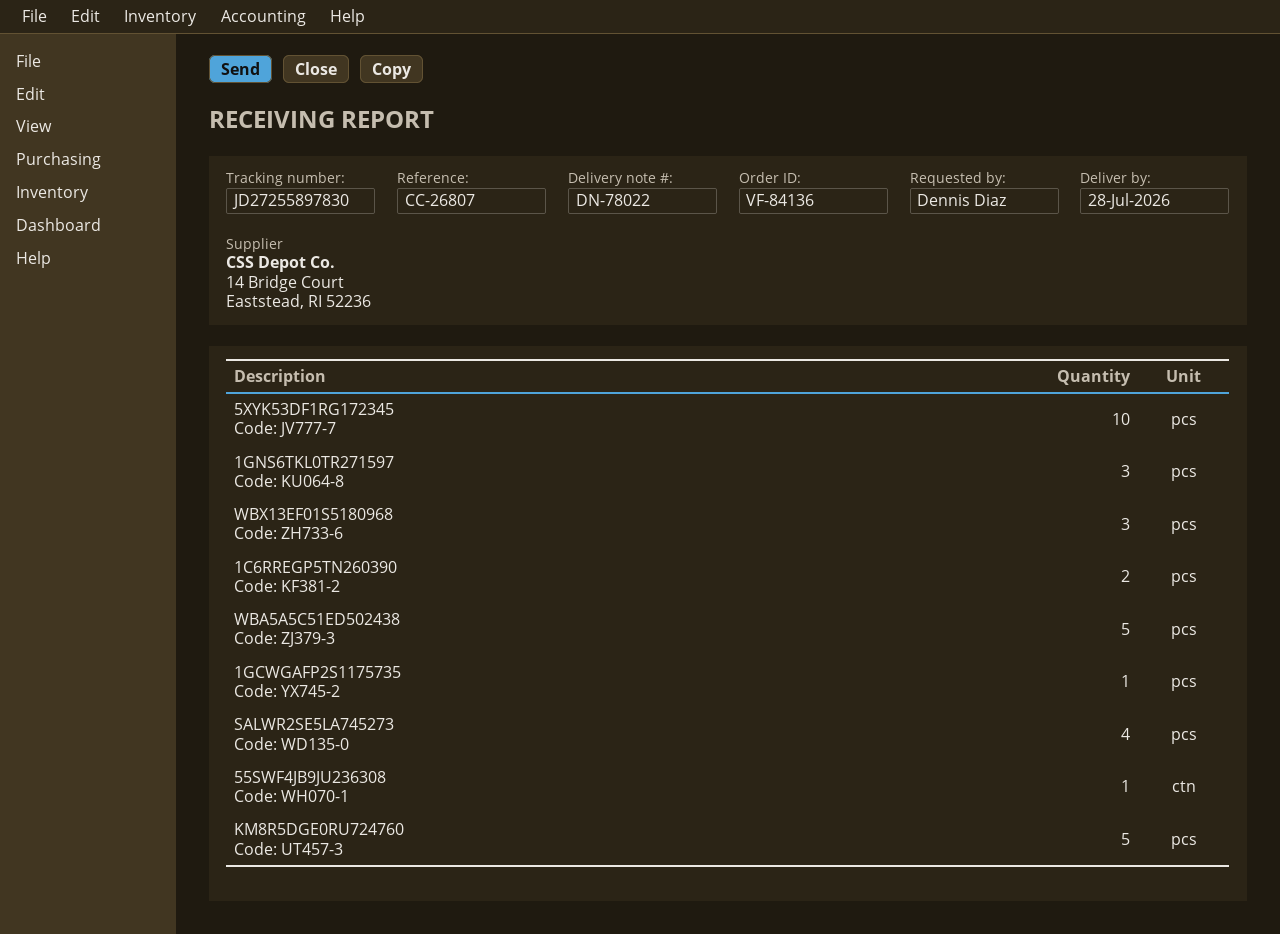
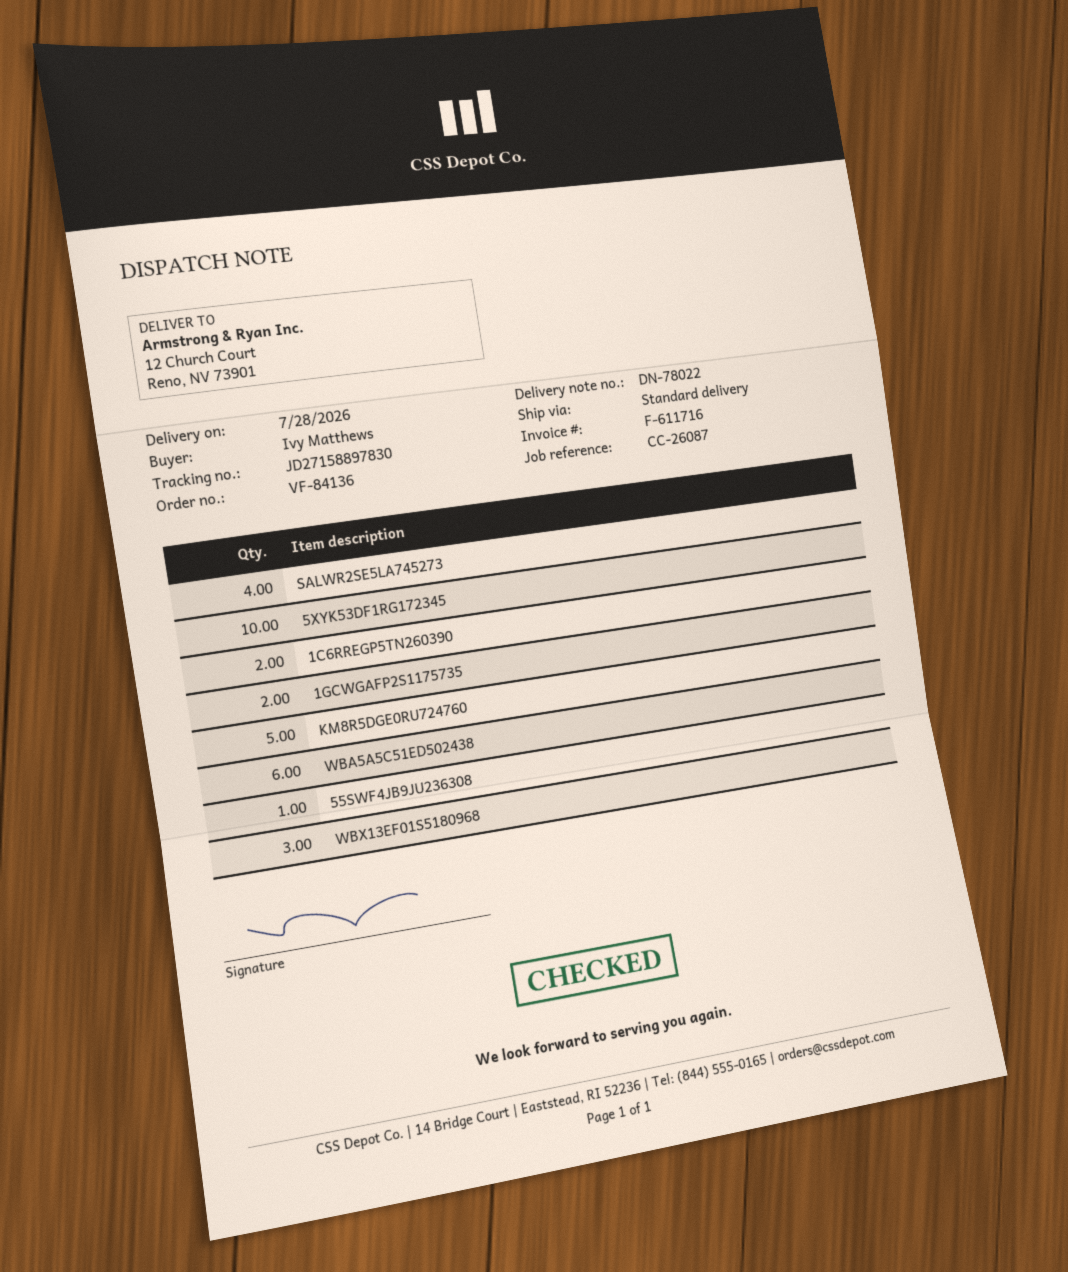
reference: CC-26807 -> CC-26087
ordered by: Dennis Diaz -> Ivy Matthews
tracking number: JD27255897830 -> JD27158897830
1GNS6TKL0TR271597: 3 -> none
WBA5A5C51ED502438: 5 -> 6
1GCWGAFP2S1175735: 1 -> 2

